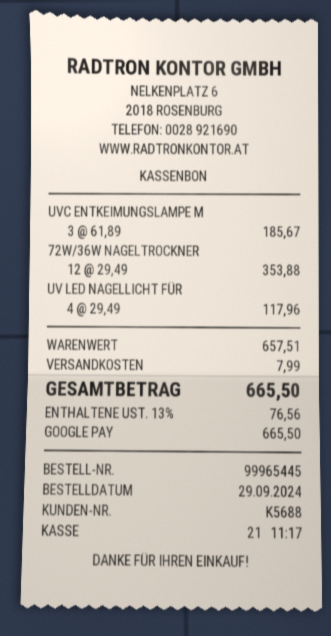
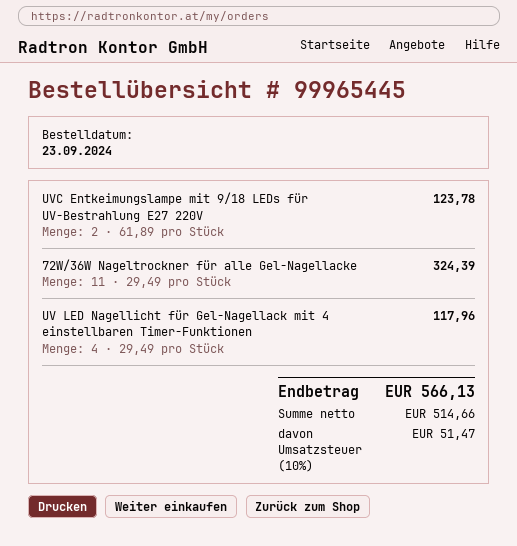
order date: 2024-09-29 -> 2024-09-23
UVC ENTKEIMUNGSLAMPE M: 3 x 61.89 = 185.67 -> 2 x 61.89 = 123.78
72W/36W NAGELTROCKNER: 12 x 29.49 = 353.88 -> 11 x 29.49 = 324.39
shipping: 7.99 -> none
tax: 13% = 76.56 -> 10% = 51.47
total: 665.50 -> 566.13

